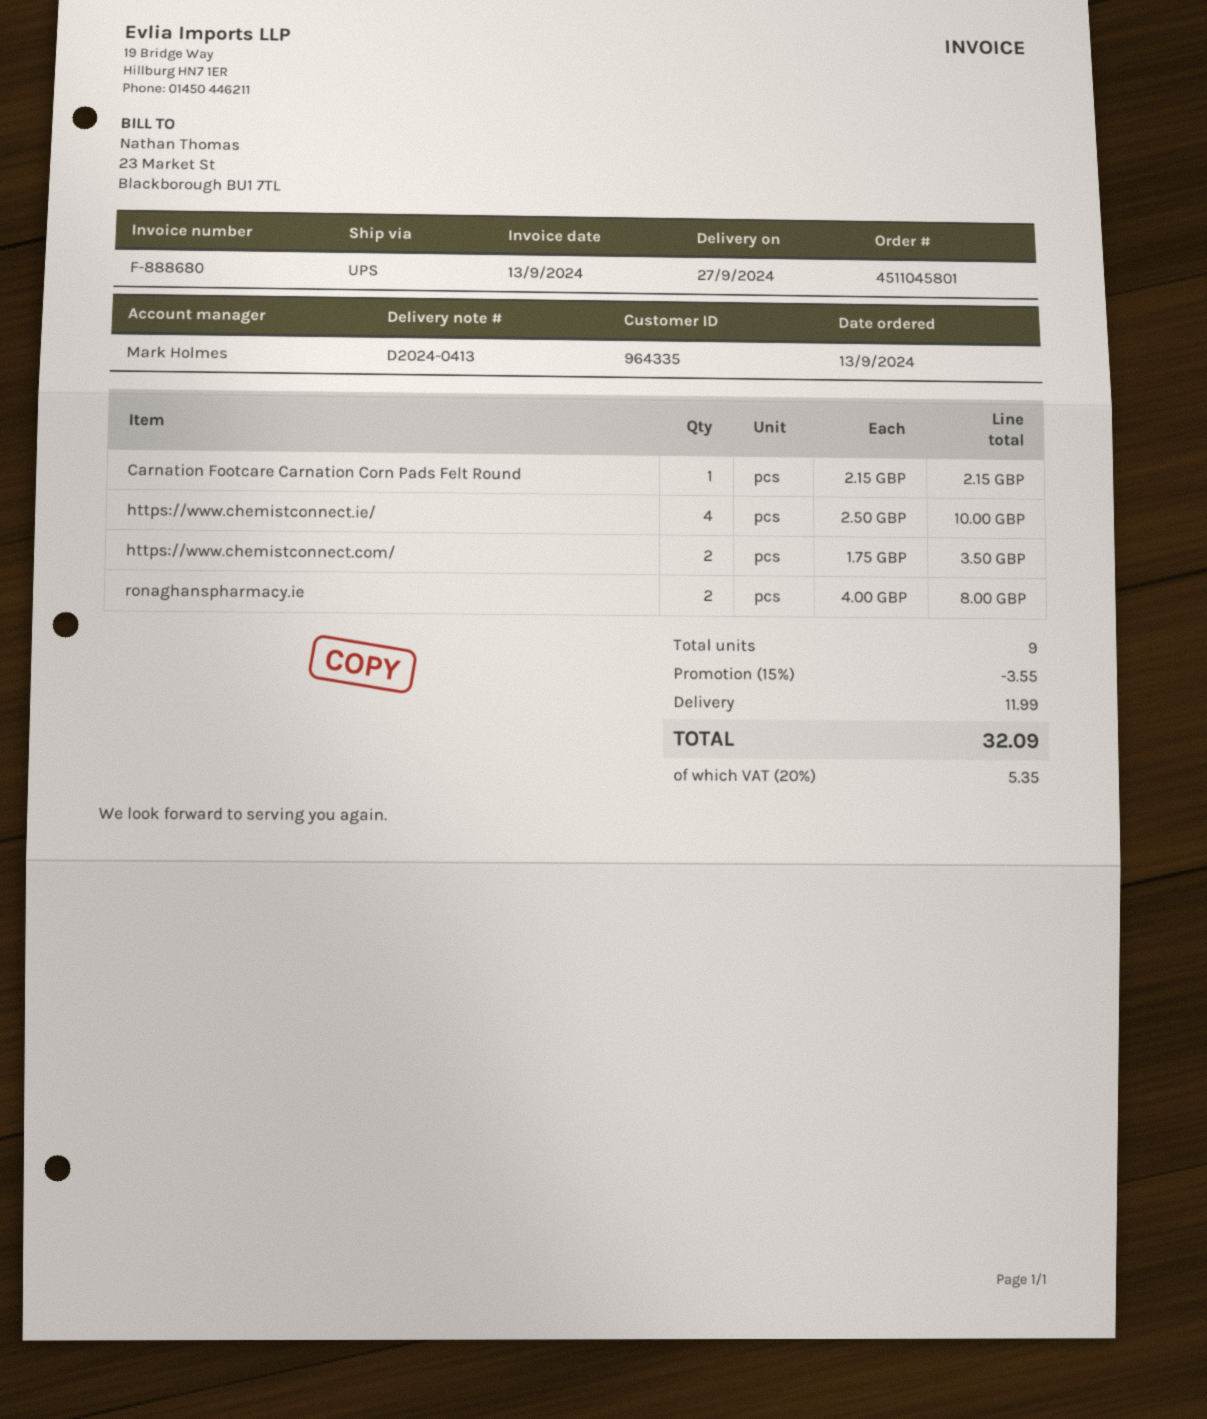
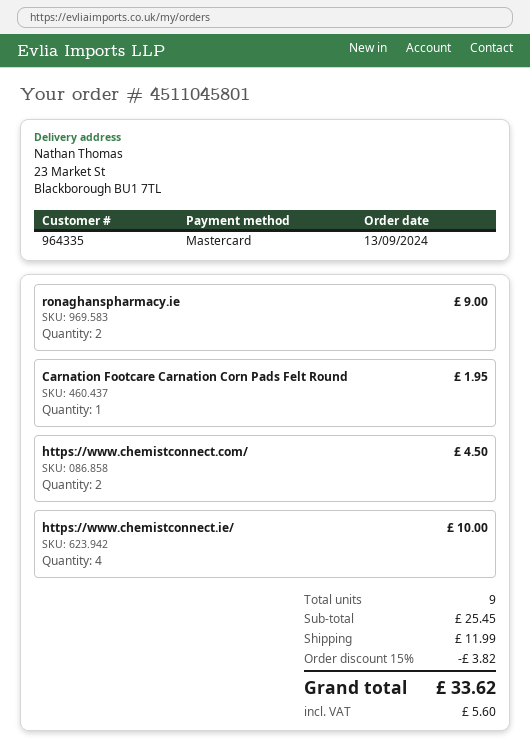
Carnation Footcare Carnation Corn Pads Felt Round: 1 for 2.15 -> 1 for 1.95
https://www.chemistconnect.com/: 2 for 3.50 -> 2 for 4.50
ronaghanspharmacy.ie: 2 for 8.00 -> 2 for 9.00
discount: 15% = 3.55 -> 15% = 3.82
tax: 5.35 -> 5.60
total: 32.09 -> 33.62

